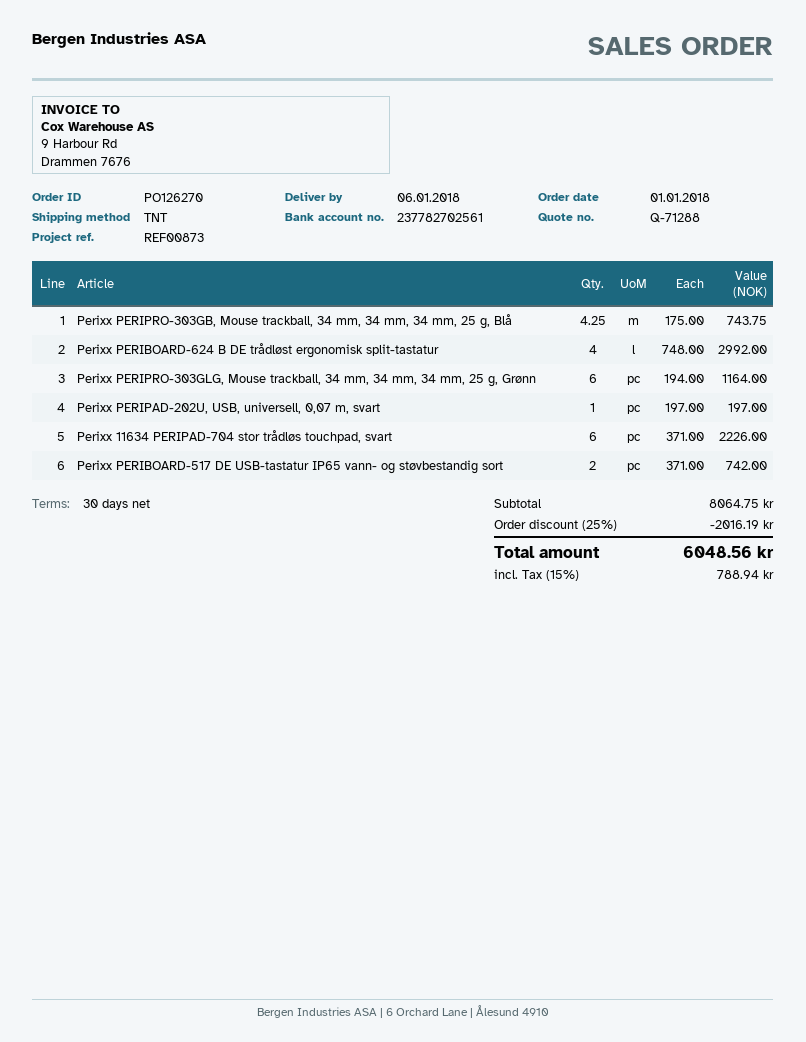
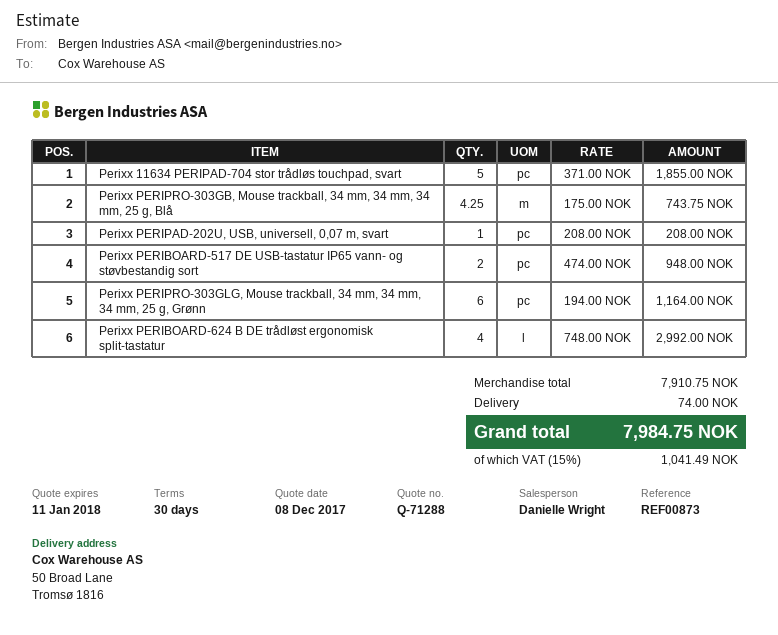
Perixx PERIPAD-202U, USB, universell, 0,07 m, svart: 1 x 197.00 = 197.00 -> 1 x 208.00 = 208.00
Perixx 11634 PERIPAD-704 stor trådløs touchpad, svart: 6 x 371.00 = 2226.00 -> 5 x 371.00 = 1855.00
Perixx PERIBOARD-517 DE USB-tastatur IP65 vann- og støvbestandig sort: 2 x 371.00 = 742.00 -> 2 x 474.00 = 948.00
subtotal: 8064.75 -> 7910.75
discount: 25% = 2016.19 -> none
shipping: none -> 74.00
tax: 15% = 788.94 -> 15% = 1041.49
total: 6048.56 -> 7984.75

